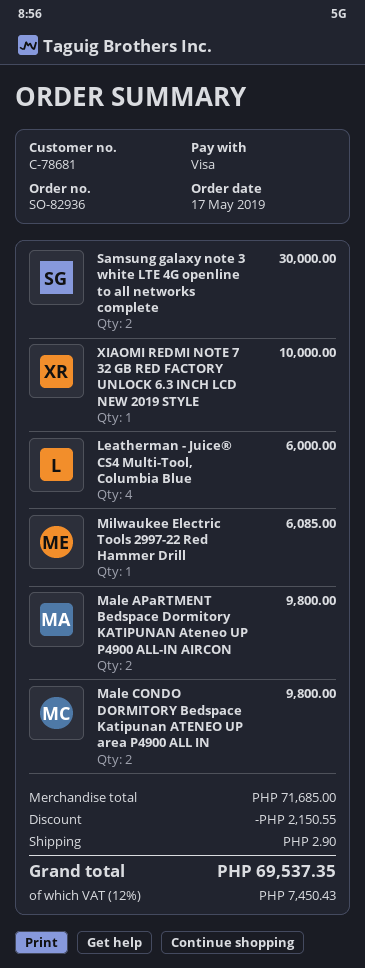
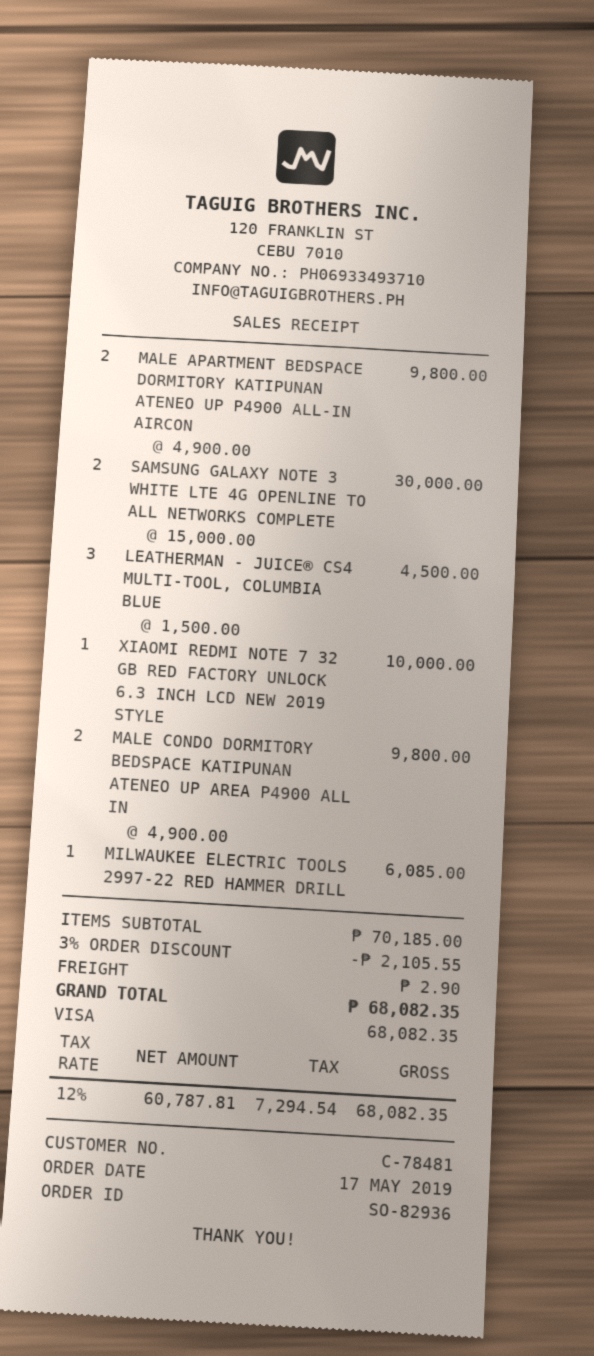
customer number: C-78681 -> C-78481
Leatherman - Juice® CS4 Multi-Tool, Columbia Blue: 4 for 6000.00 -> 3 for 4500.00
subtotal: 71685.00 -> 70185.00
discount: 2150.55 -> 2105.55
tax: 12% = 7450.43 -> 12% = 7294.54
total: 69537.35 -> 68082.35

